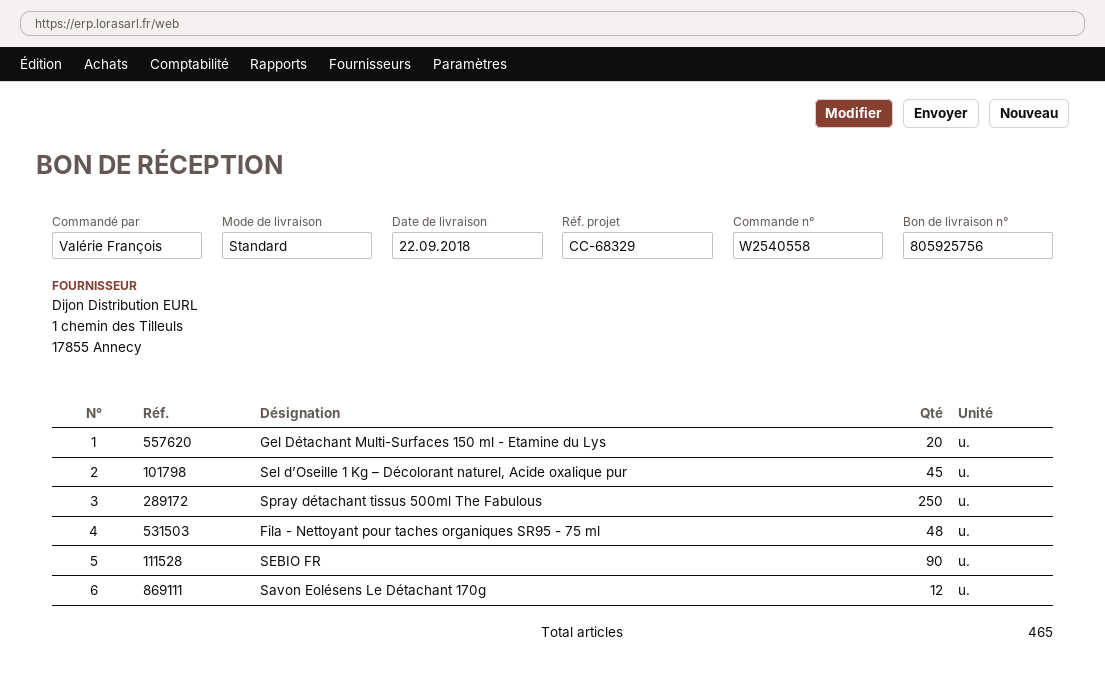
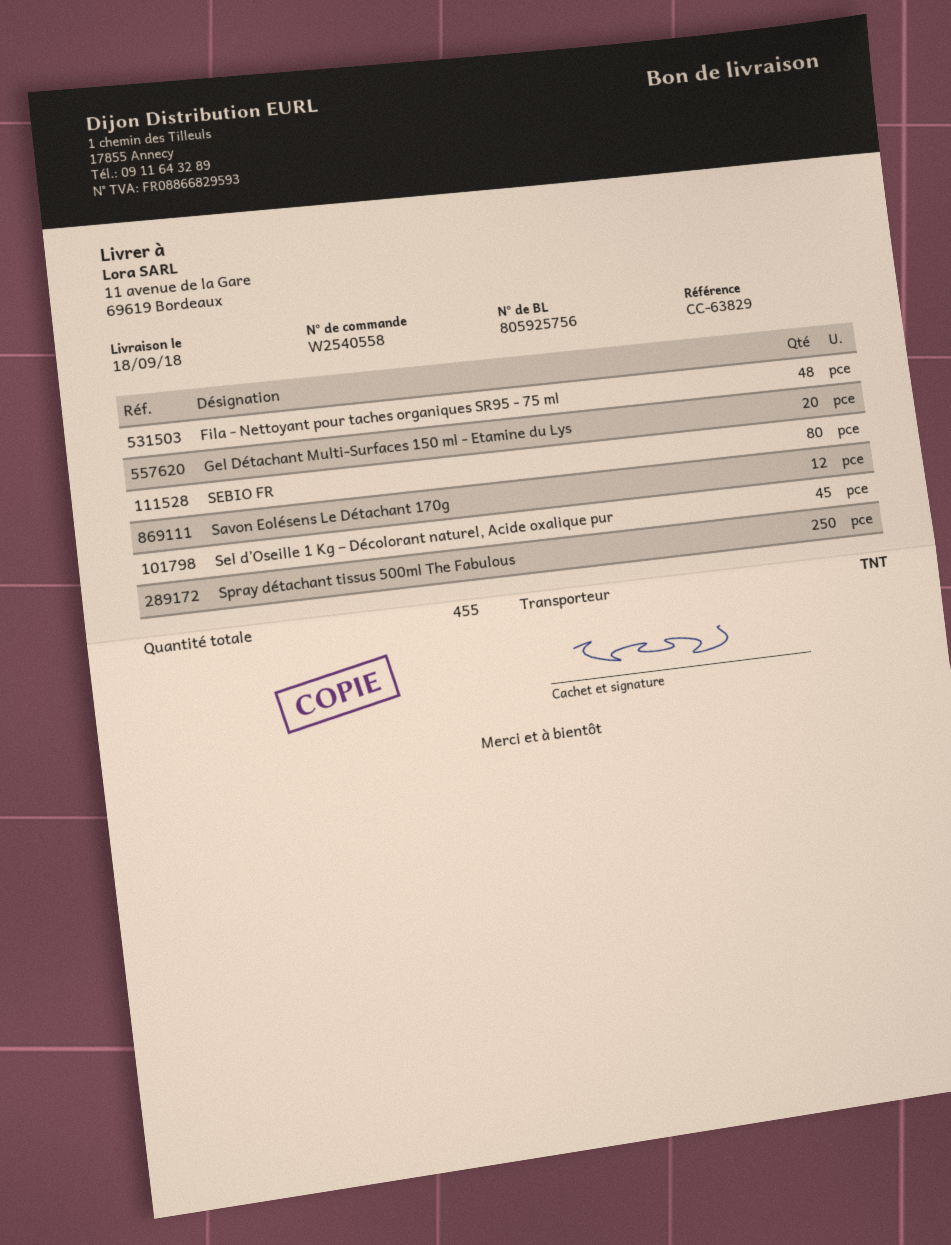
delivery date: 2018-09-22 -> 2018-09-18
reference: CC-68329 -> CC-63829
shipping method: standard -> TNT
SEBIO FR: 90 -> 80
total quantity: 465 -> 455

